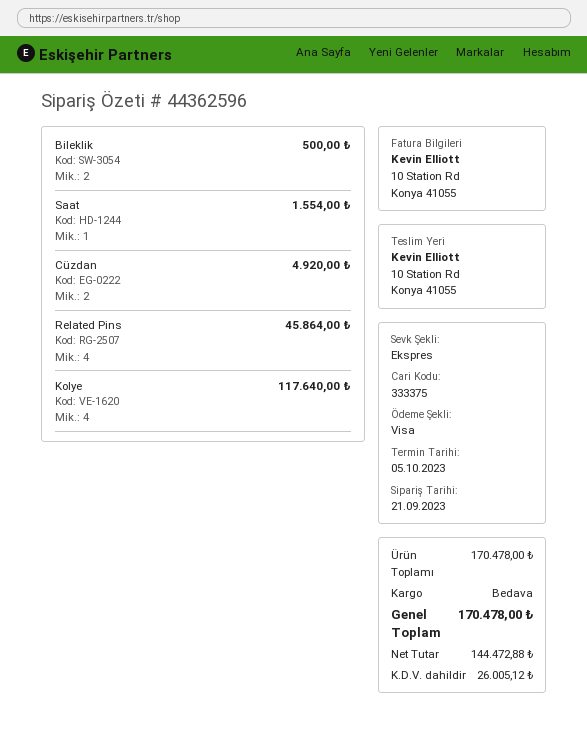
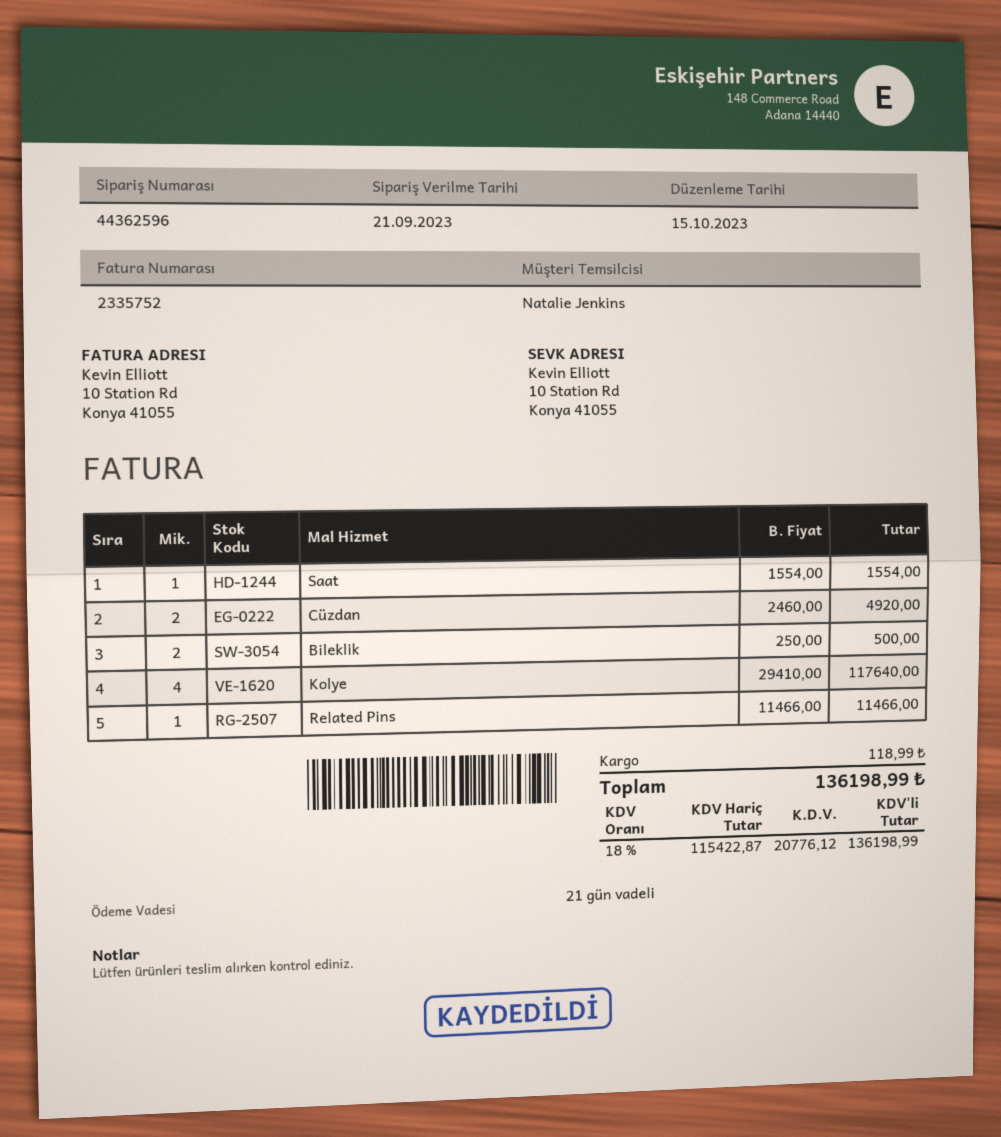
Related Pins: 4 for 45864.00 -> 1 for 11466.00
shipping: 0.00 -> 118.99
net: 144472.88 -> 115422.87
tax: 26005.12 -> 20776.12
total: 170478.00 -> 136198.99

